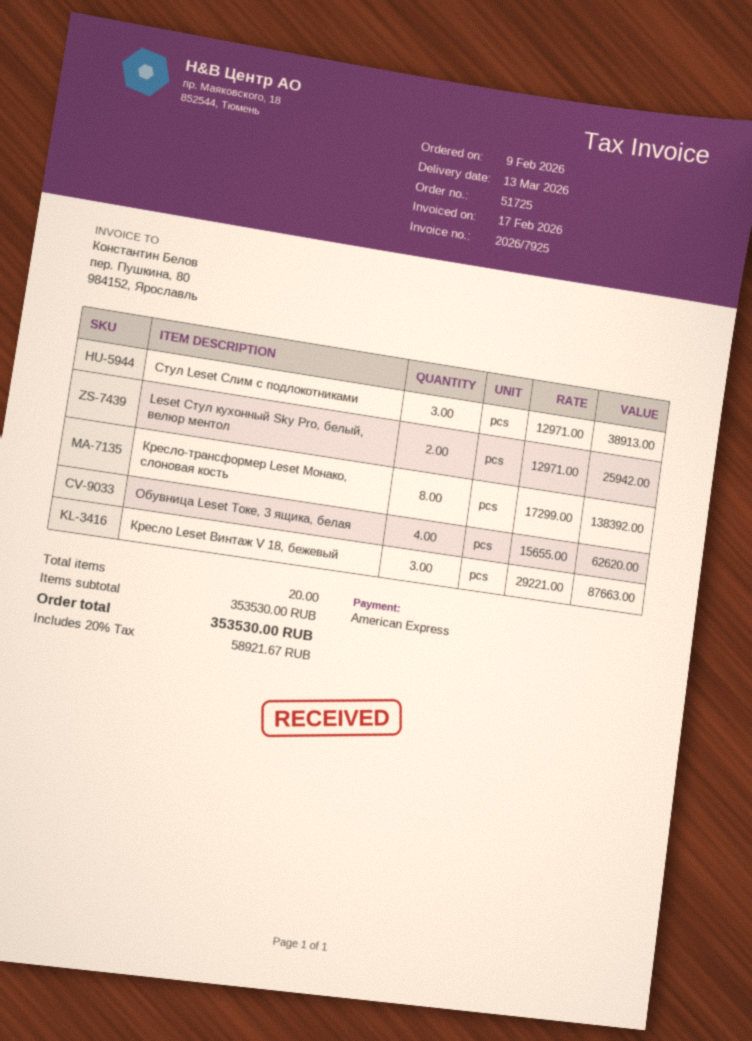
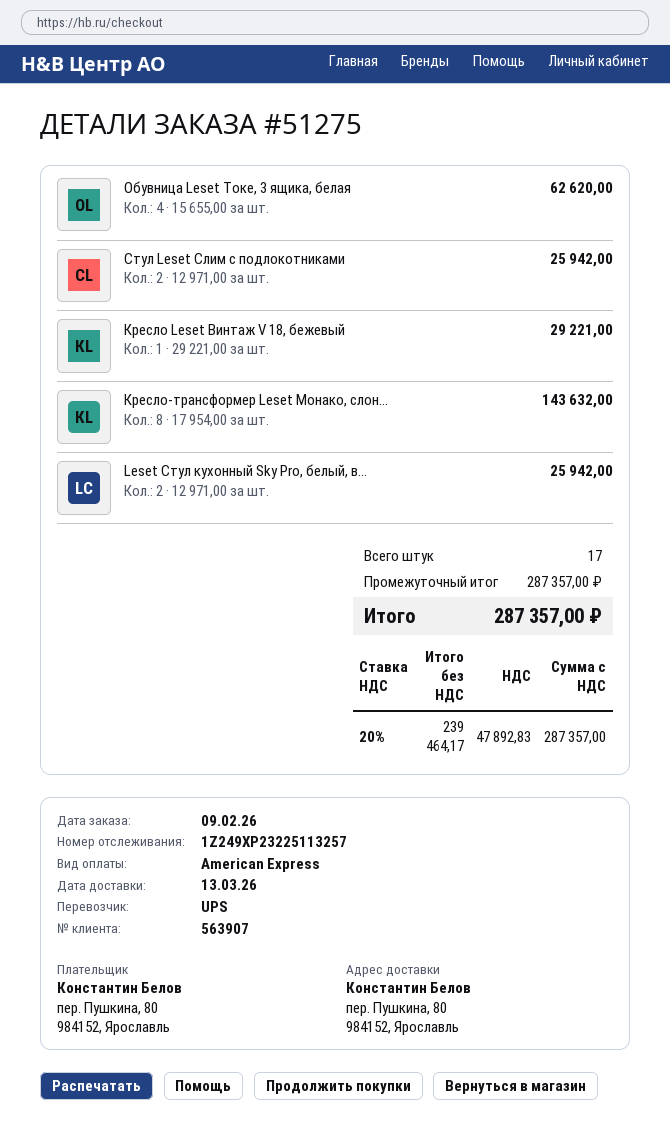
order number: 51725 -> 51275
Стул Leset Слим с подлокотниками: 3 x 12971.00 = 38913.00 -> 2 x 12971.00 = 25942.00
Кресло-трансформер Leset Монако, слоновая кость: 8 x 17299.00 = 138392.00 -> 8 x 17954.00 = 143632.00
Кресло Leset Винтаж V 18, бежевый: 3 x 29221.00 = 87663.00 -> 1 x 29221.00 = 29221.00
total quantity: 20 -> 17
subtotal: 353530.00 -> 287357.00
tax: 20% = 58921.67 -> 20% = 47892.83
total: 353530.00 -> 287357.00

